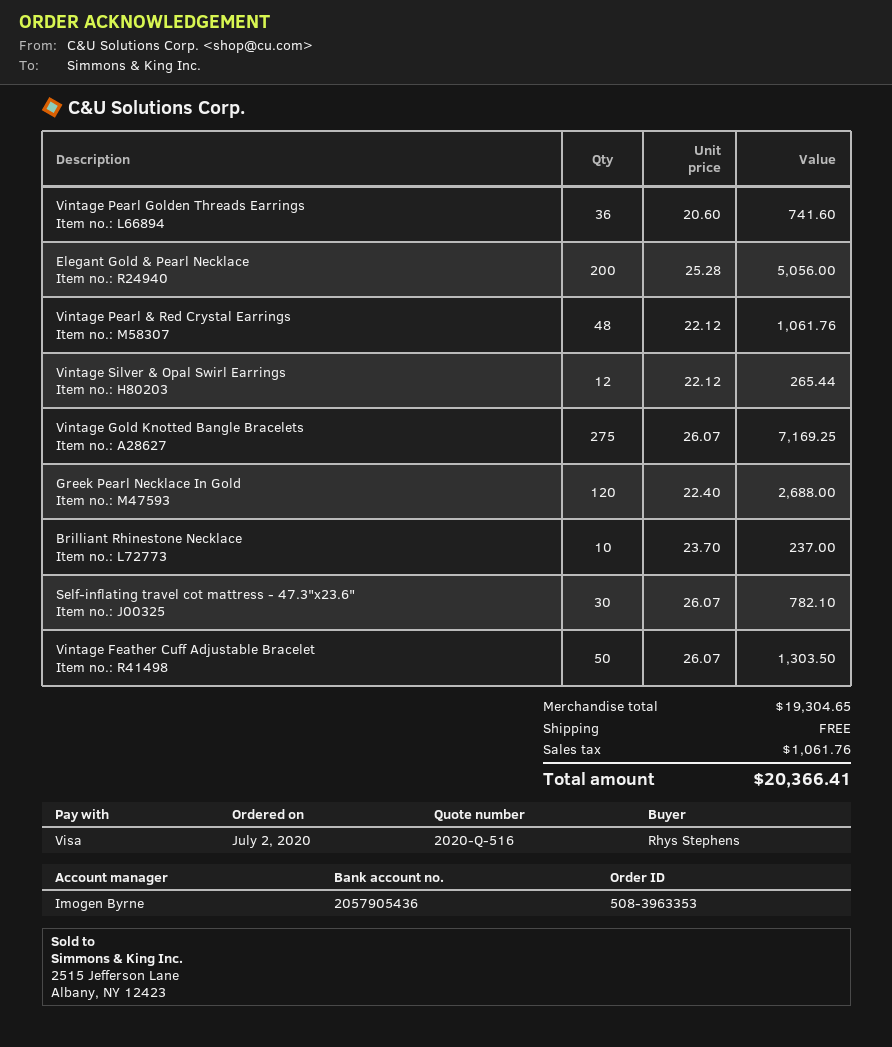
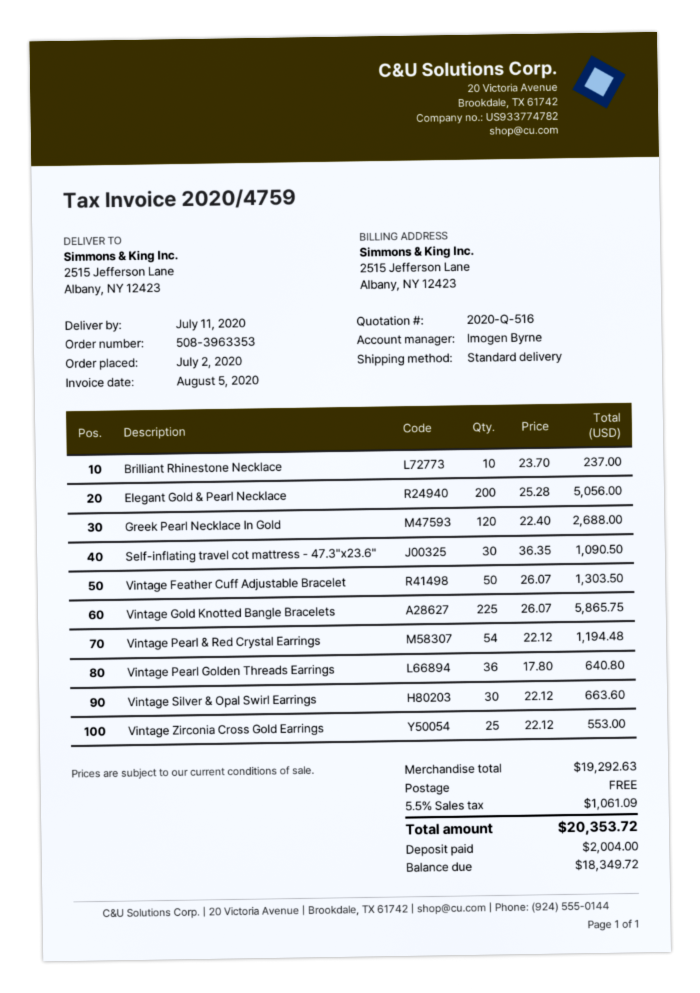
Vintage Pearl Golden Threads Earrings: 36 x 20.60 = 741.60 -> 36 x 17.80 = 640.80
Vintage Pearl & Red Crystal Earrings: 48 x 22.12 = 1061.76 -> 54 x 22.12 = 1194.48
Vintage Silver & Opal Swirl Earrings: 12 x 22.12 = 265.44 -> 30 x 22.12 = 663.60
Vintage Gold Knotted Bangle Bracelets: 275 x 26.07 = 7169.25 -> 225 x 26.07 = 5865.75
Self-inflating travel cot mattress - 47.3"x23.6": 30 x 26.07 = 782.10 -> 30 x 36.35 = 1090.50
Vintage Zirconia Cross Gold Earrings: none -> 25 x 22.12 = 553.00
subtotal: 19304.65 -> 19292.63
tax: 1061.76 -> 1061.09
total: 20366.41 -> 20353.72

